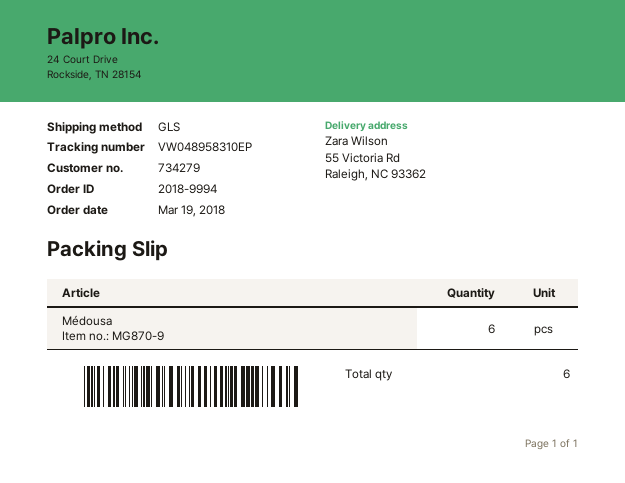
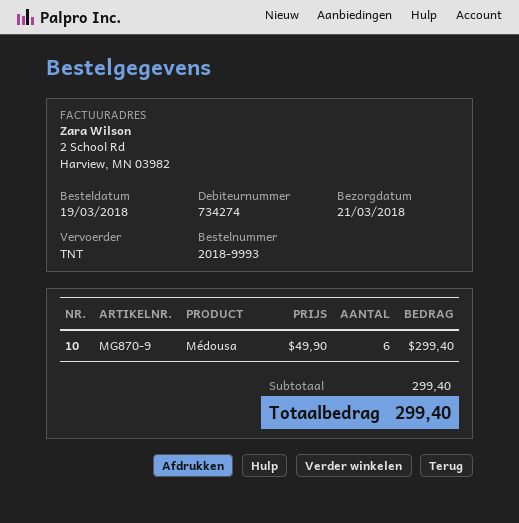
order number: 2018-9994 -> 2018-9993
customer number: 734279 -> 734274
shipping method: GLS -> TNT

